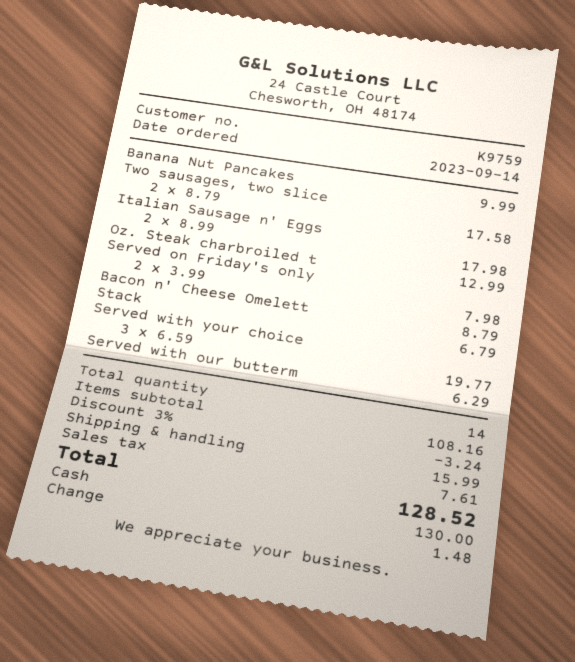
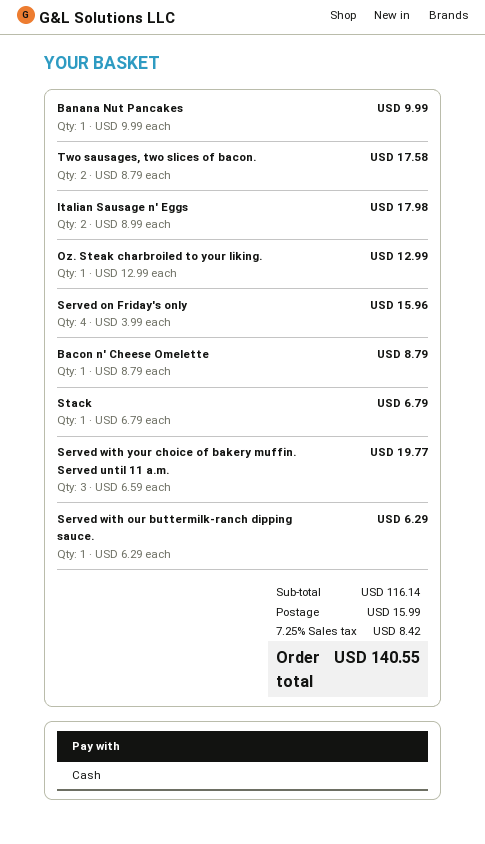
Served on Friday's only: 2 x 3.99 = 7.98 -> 4 x 3.99 = 15.96
subtotal: 108.16 -> 116.14
discount: 3% = 3.24 -> none
tax: 7.61 -> 8.42
total: 128.52 -> 140.55

